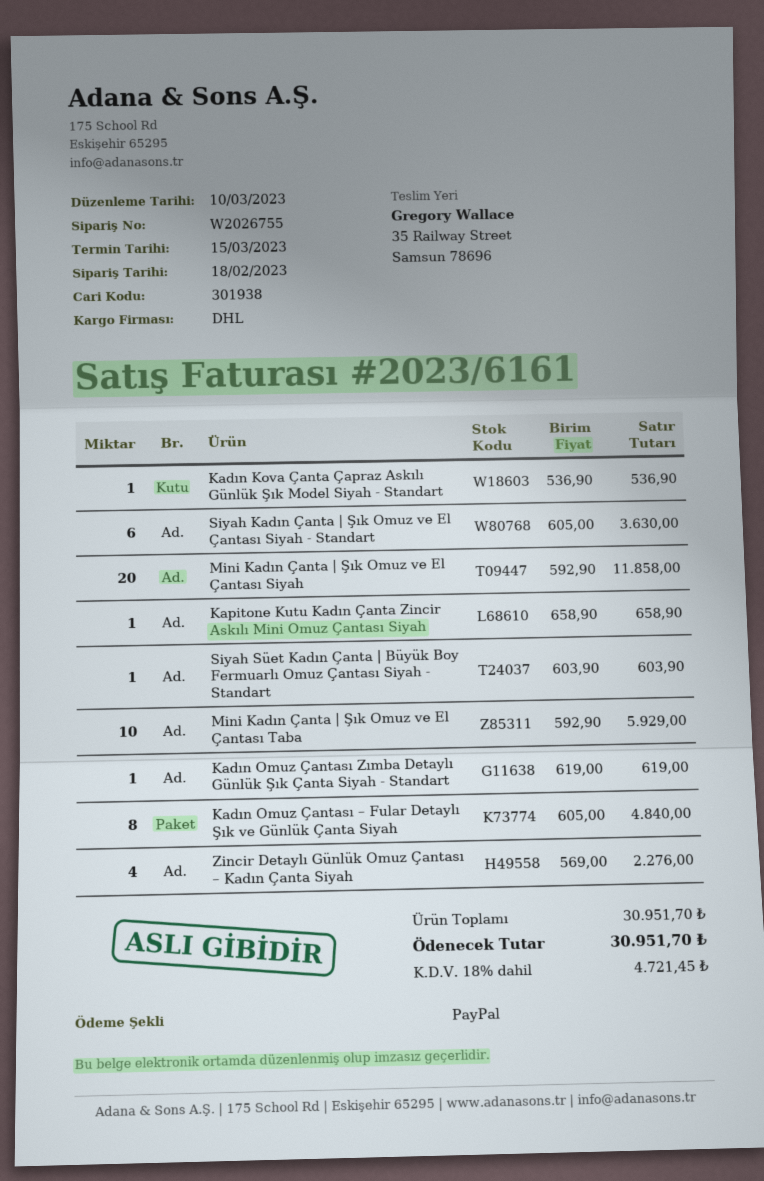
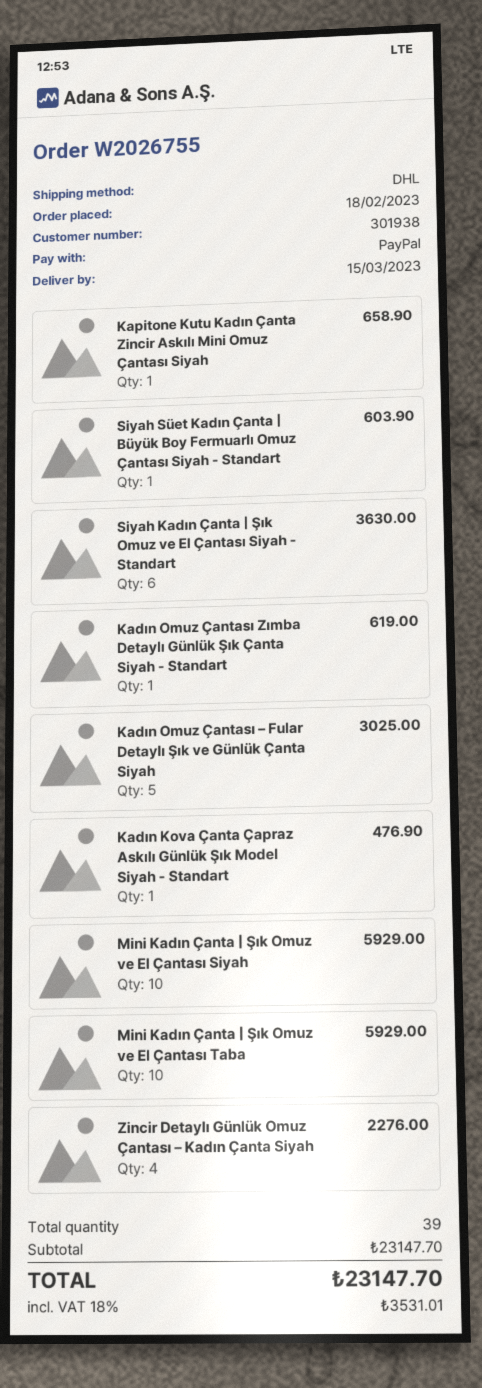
Kadın Kova Çanta Çapraz Askılı Günlük Şık Model Siyah - Standart: 1 for 536.90 -> 1 for 476.90
Mini Kadın Çanta | Şık Omuz ve El Çantası Siyah: 20 for 11858.00 -> 10 for 5929.00
Kadın Omuz Çantası – Fular Detaylı Şık ve Günlük Çanta Siyah: 8 for 4840.00 -> 5 for 3025.00
subtotal: 30951.70 -> 23147.70
tax: 18% = 4721.45 -> 18% = 3531.01
total: 30951.70 -> 23147.70

